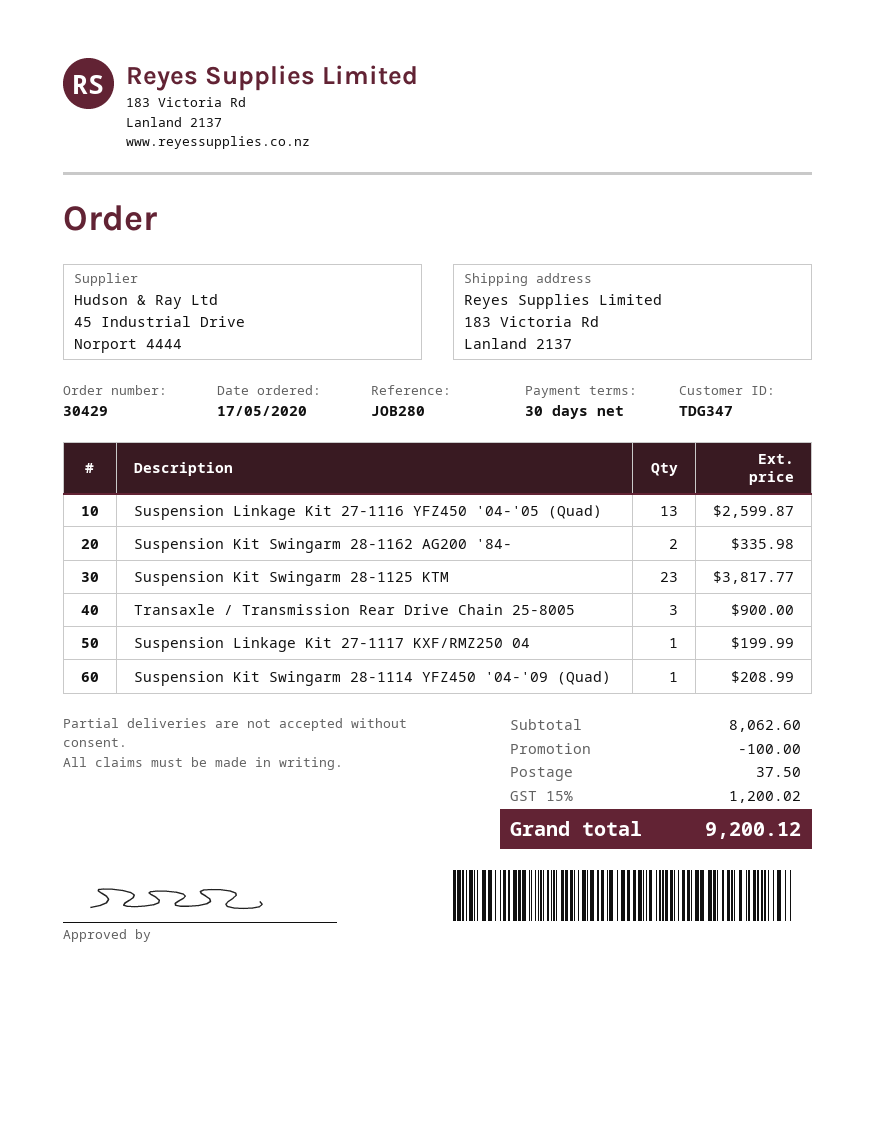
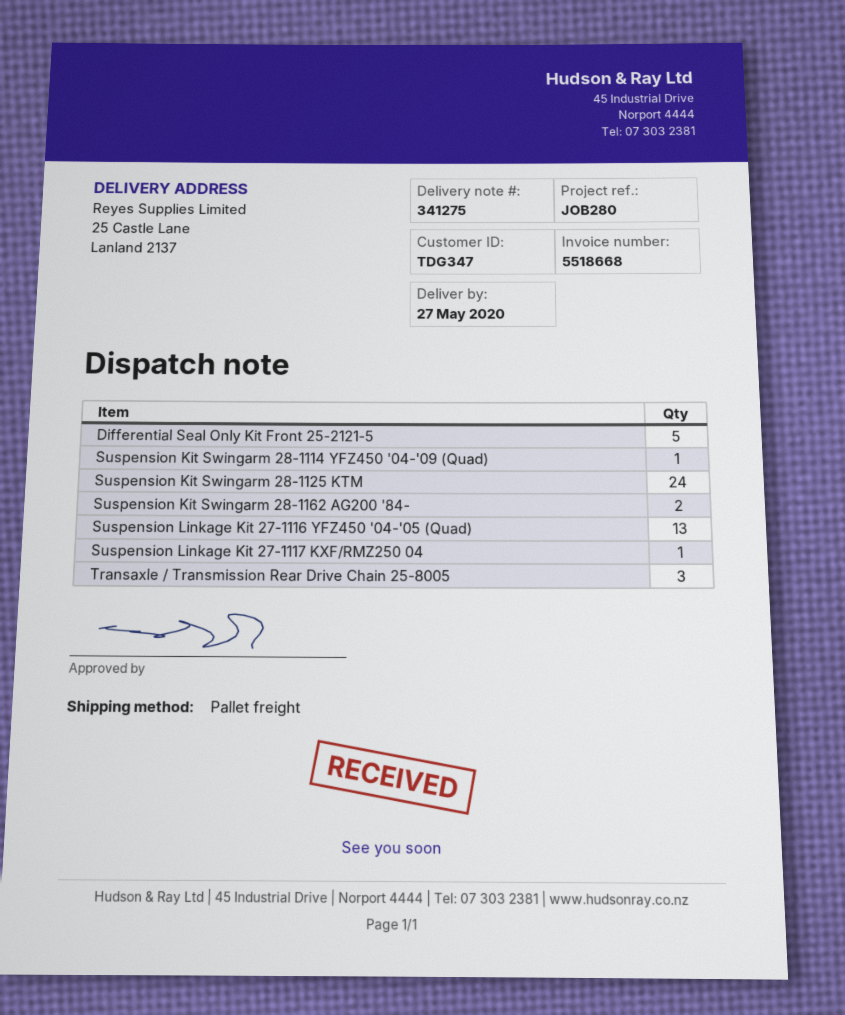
ship to: 183 Victoria Rd, Lanland 2137 -> 25 Castle Lane, Lanland 2137
Suspension Kit Swingarm 28-1125 KTM: 23 -> 24
Differential Seal Only Kit Front 25-2121-5: none -> 5

